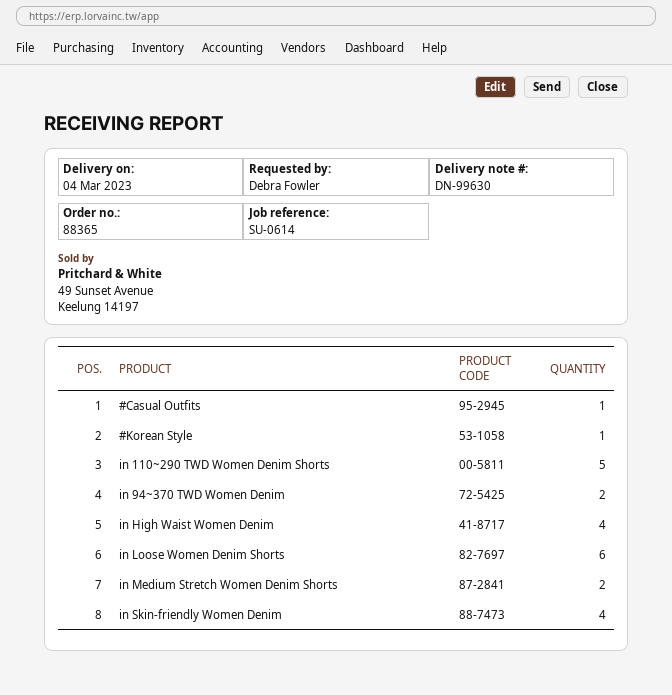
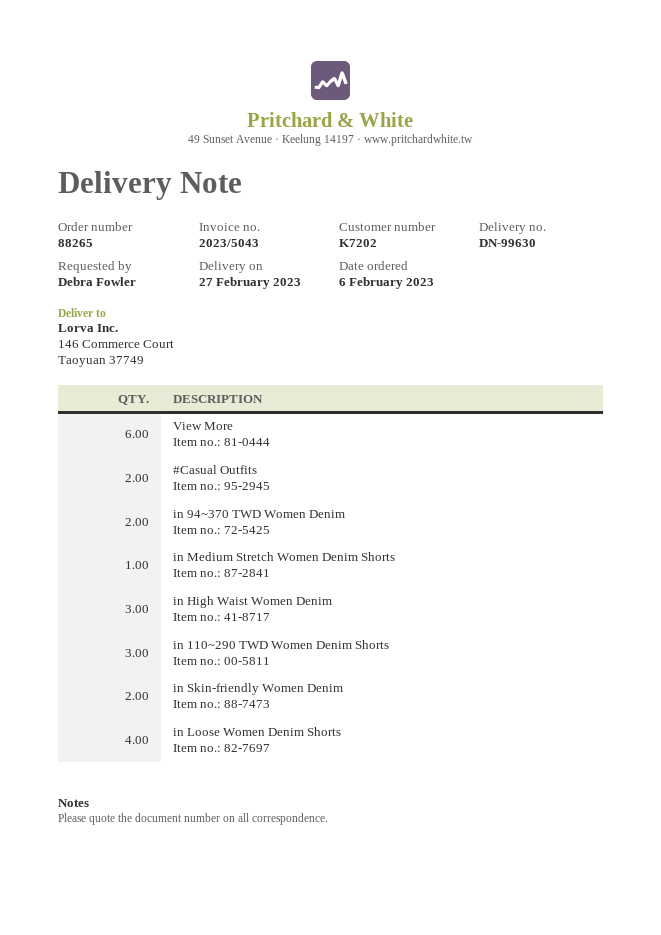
order number: 88365 -> 88265
delivery date: 2023-03-04 -> 2023-02-27
#Casual Outfits: 1 -> 2
#Korean Style: 1 -> none
in 110~290 TWD Women Denim Shorts: 5 -> 3
in High Waist Women Denim: 4 -> 3
in Loose Women Denim Shorts: 6 -> 4
in Medium Stretch Women Denim Shorts: 2 -> 1
in Skin-friendly Women Denim: 4 -> 2
View More: none -> 6

